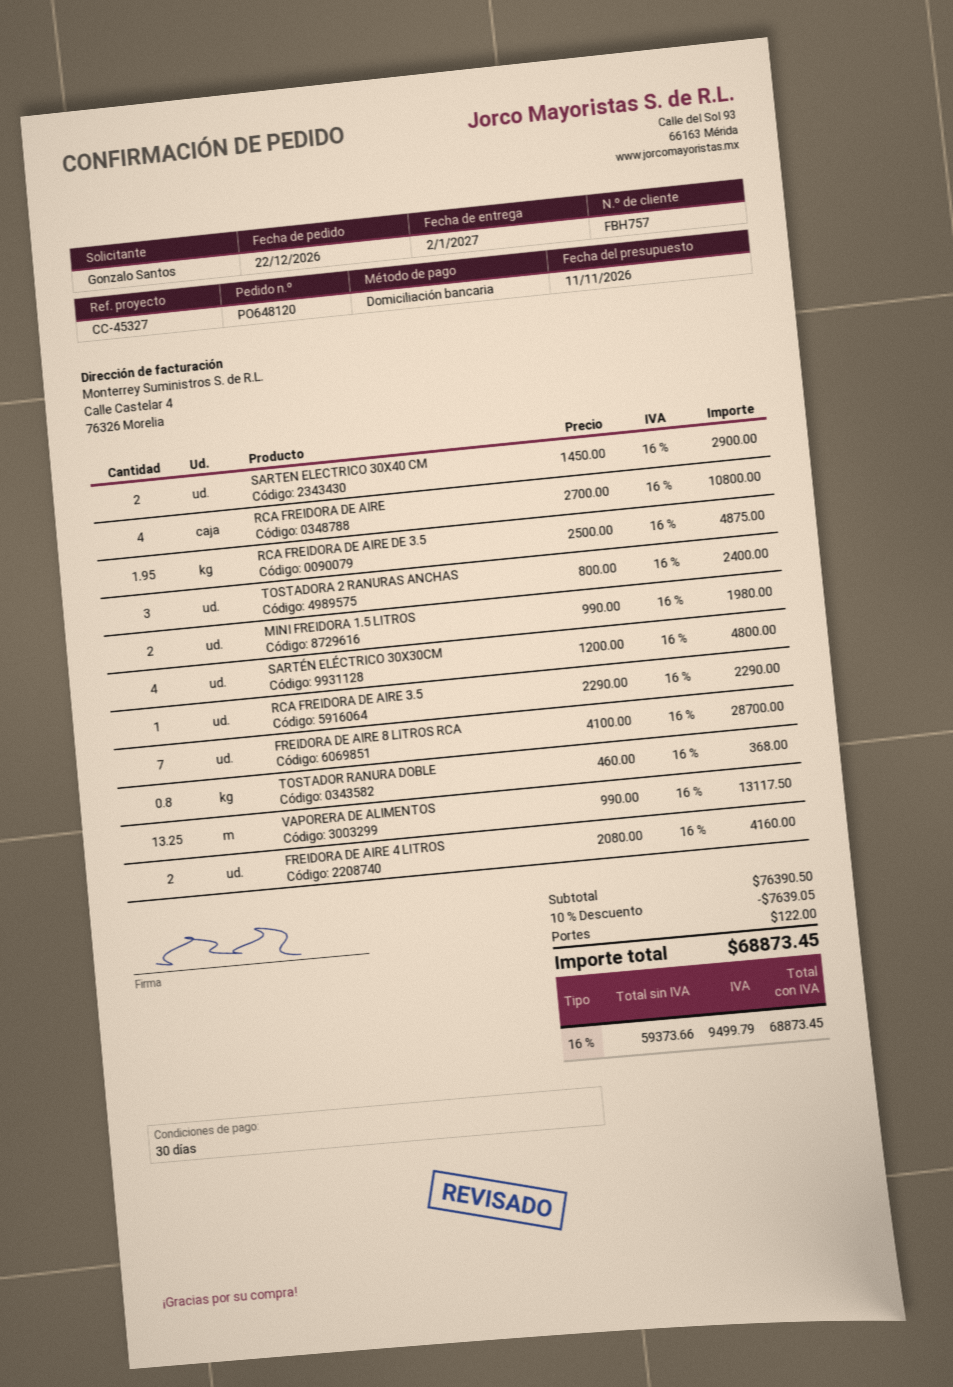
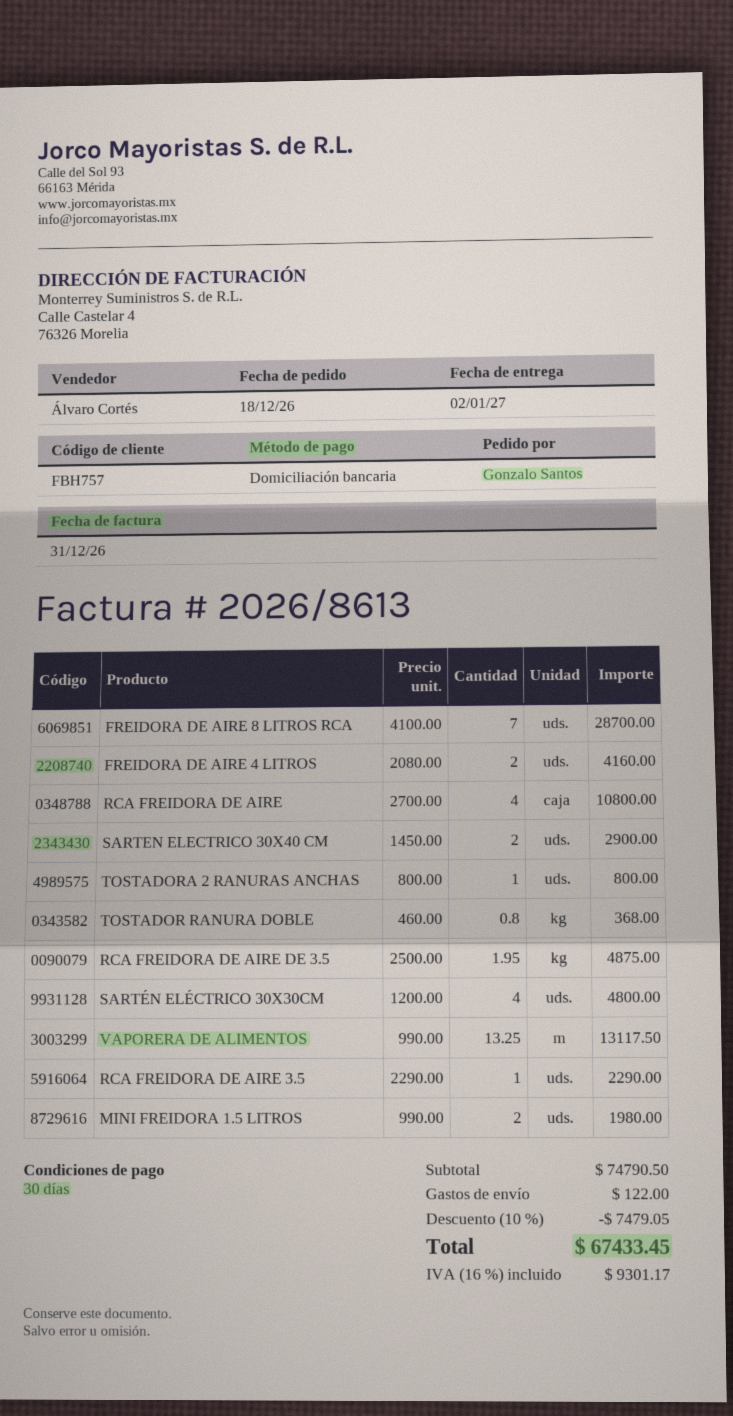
order date: 2026-12-22 -> 2026-12-18
TOSTADORA 2 RANURAS ANCHAS: 3 x 800.00 = 2400.00 -> 1 x 800.00 = 800.00
subtotal: 76390.50 -> 74790.50
discount: 10% = 7639.05 -> 10% = 7479.05
tax: 16% = 9499.79 -> 16% = 9301.17
total: 68873.45 -> 67433.45

